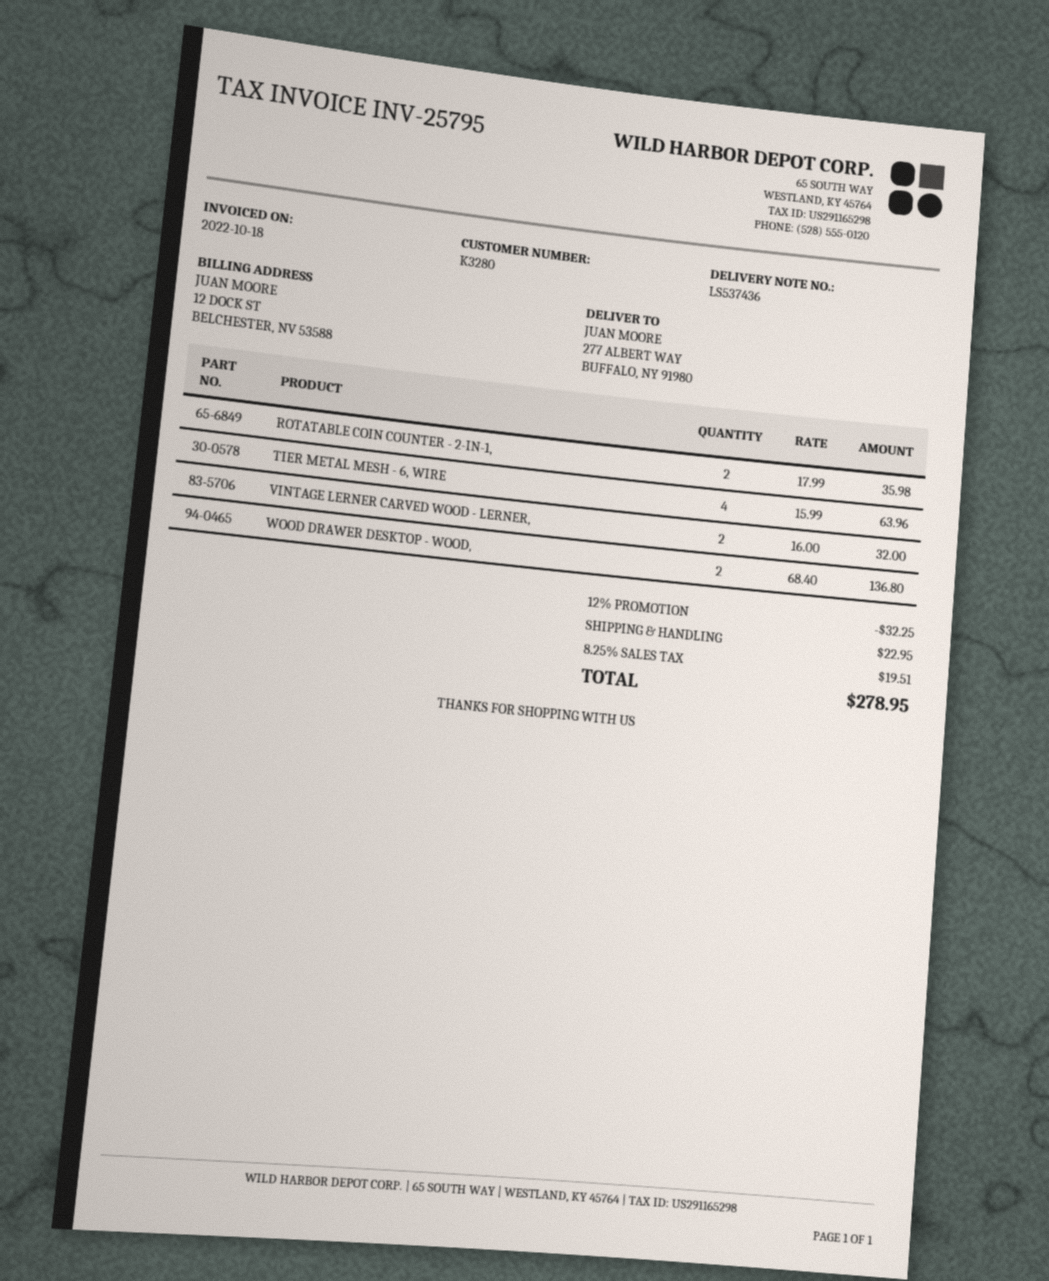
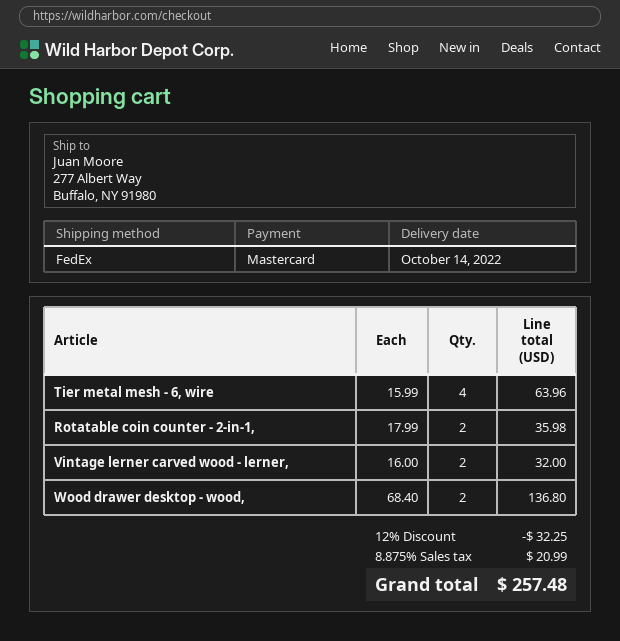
shipping: 22.95 -> none
tax: 8.25% = 19.51 -> 8.875% = 20.99
total: 278.95 -> 257.48

